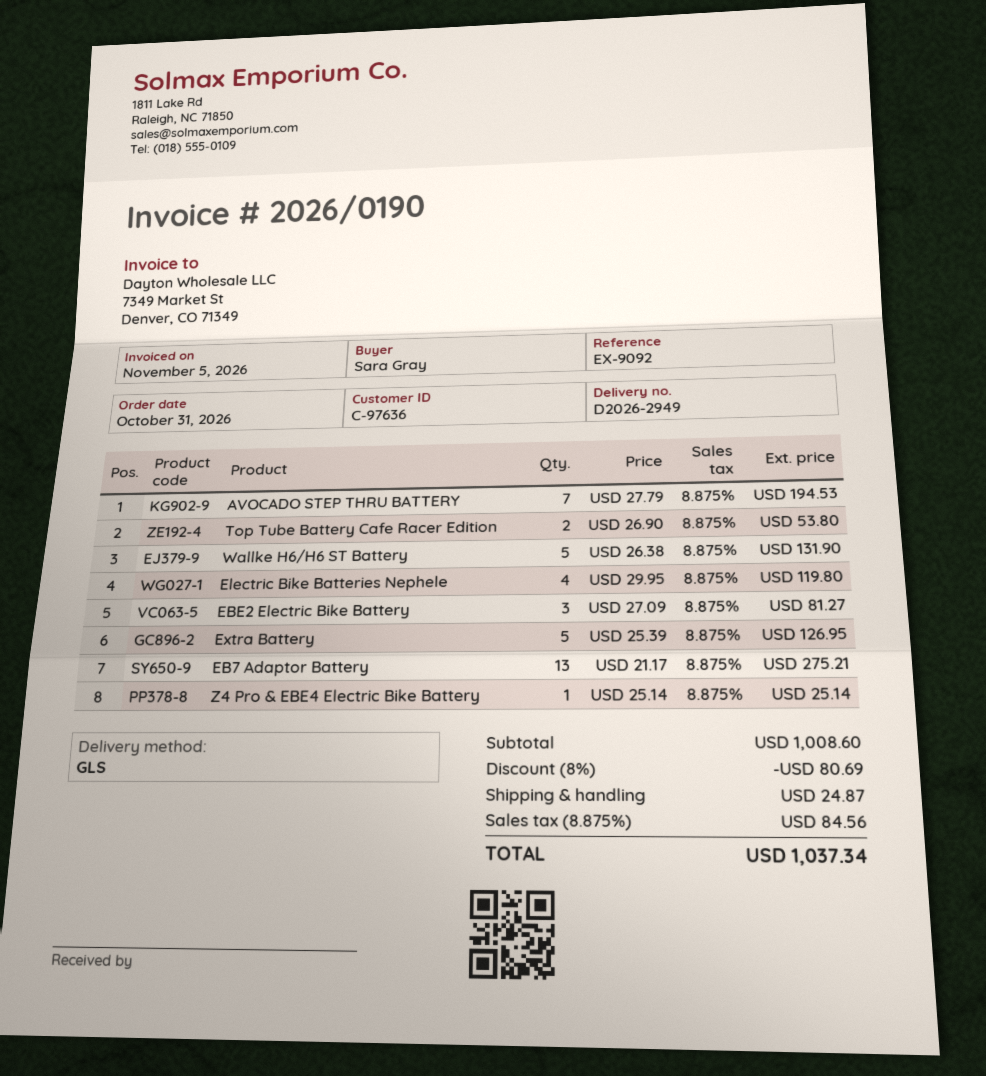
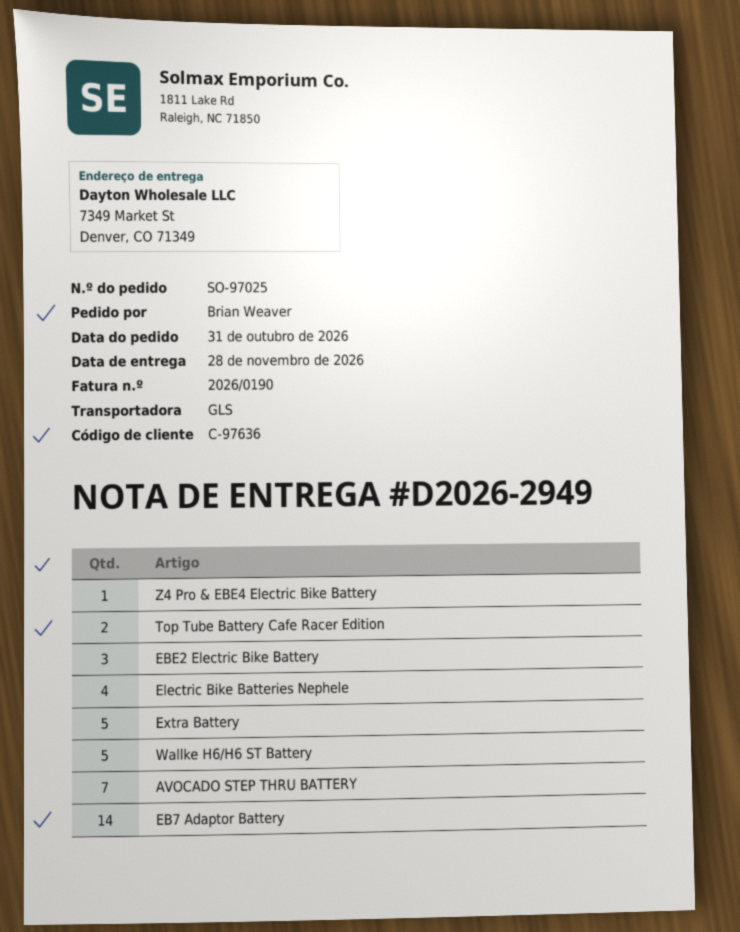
ordered by: Sara Gray -> Brian Weaver
EB7 Adaptor Battery: 13 -> 14

